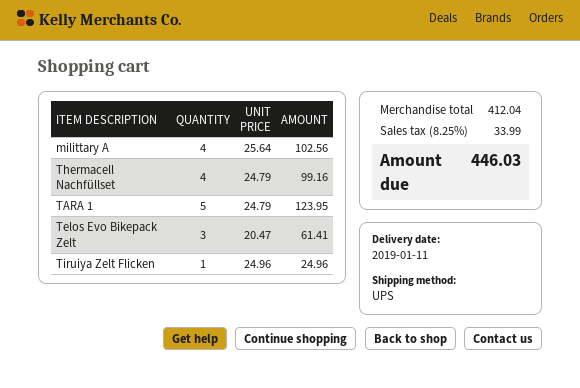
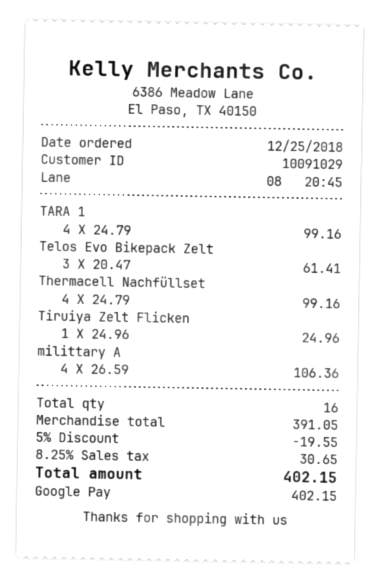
milittary A: 4 x 25.64 = 102.56 -> 4 x 26.59 = 106.36
TARA 1: 5 x 24.79 = 123.95 -> 4 x 24.79 = 99.16
subtotal: 412.04 -> 391.05
discount: none -> 5% = 19.55
tax: 8.25% = 33.99 -> 8.25% = 30.65
total: 446.03 -> 402.15

